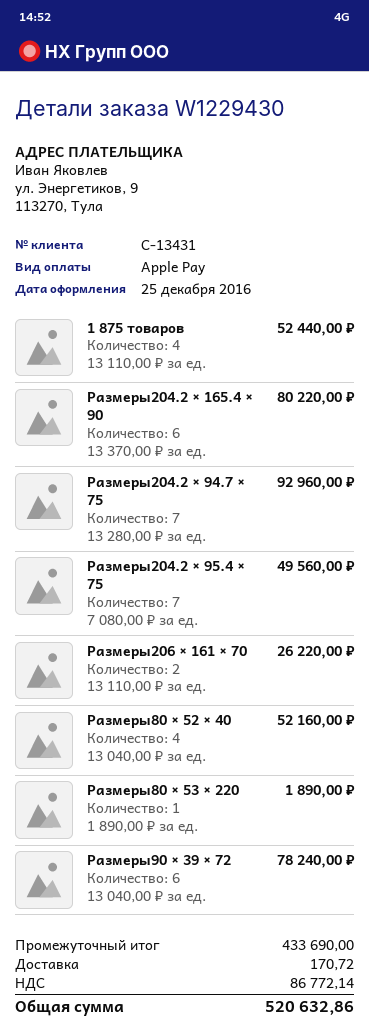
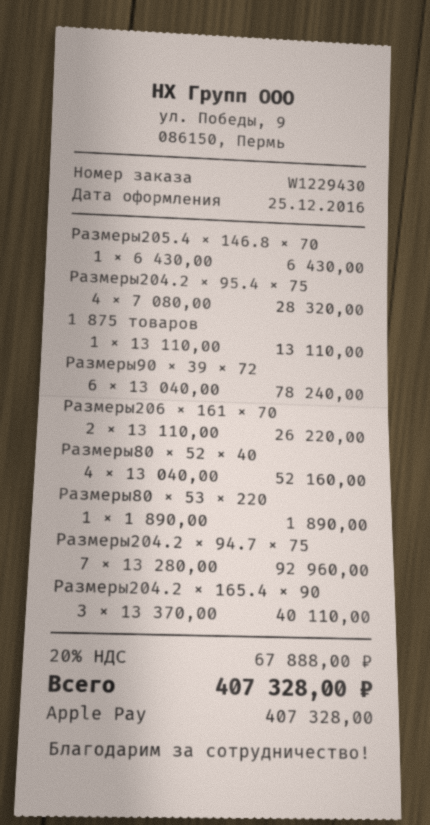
1 875 товаров: 4 x 13110.00 = 52440.00 -> 1 x 13110.00 = 13110.00
Размеры204.2 × 165.4 × 90: 6 x 13370.00 = 80220.00 -> 3 x 13370.00 = 40110.00
Размеры204.2 × 95.4 × 75: 7 x 7080.00 = 49560.00 -> 4 x 7080.00 = 28320.00
Размеры205.4 × 146.8 × 70: none -> 1 x 6430.00 = 6430.00
shipping: 170.72 -> none
tax: 86772.14 -> 67888.00
total: 520632.86 -> 407328.00

